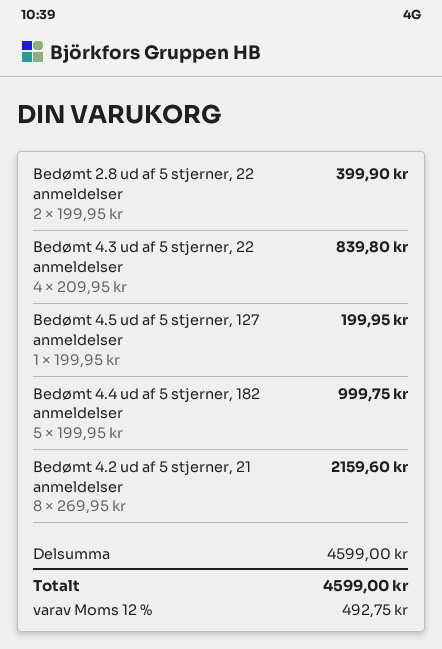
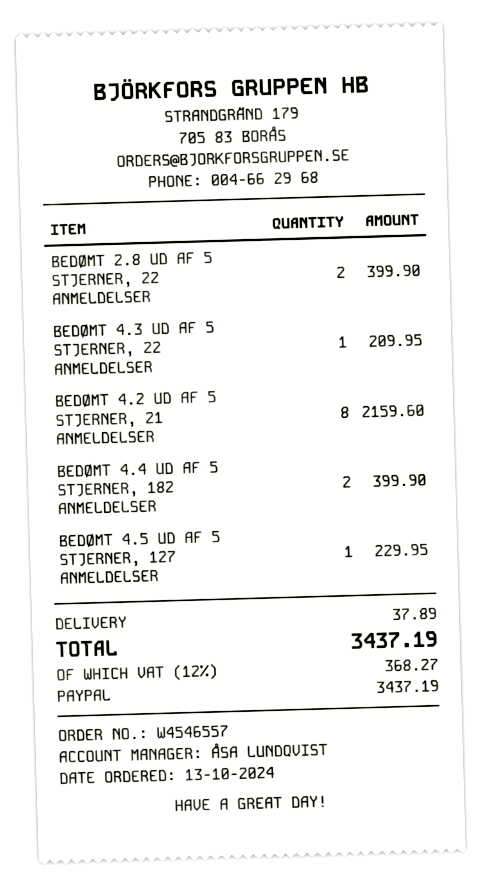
Bedømt 4.3 ud af 5 stjerner, 22 anmeldelser: 4 for 839.80 -> 1 for 209.95
Bedømt 4.5 ud af 5 stjerner, 127 anmeldelser: 1 for 199.95 -> 1 for 229.95
Bedømt 4.4 ud af 5 stjerner, 182 anmeldelser: 5 for 999.75 -> 2 for 399.90
shipping: none -> 37.89
tax: 12% = 492.75 -> 12% = 368.27
total: 4599.00 -> 3437.19

